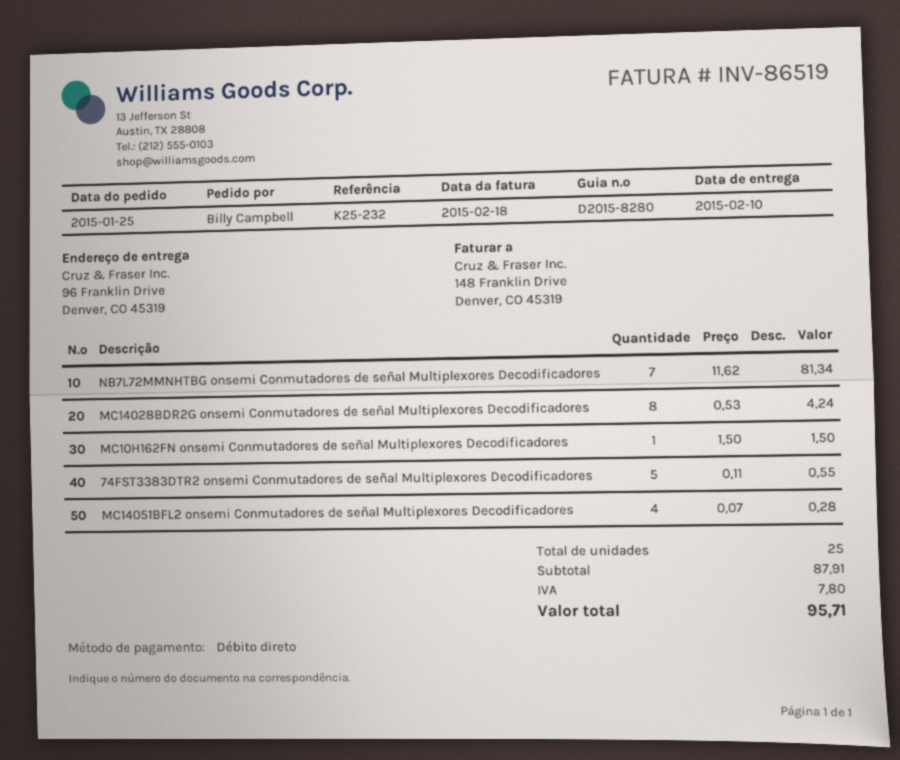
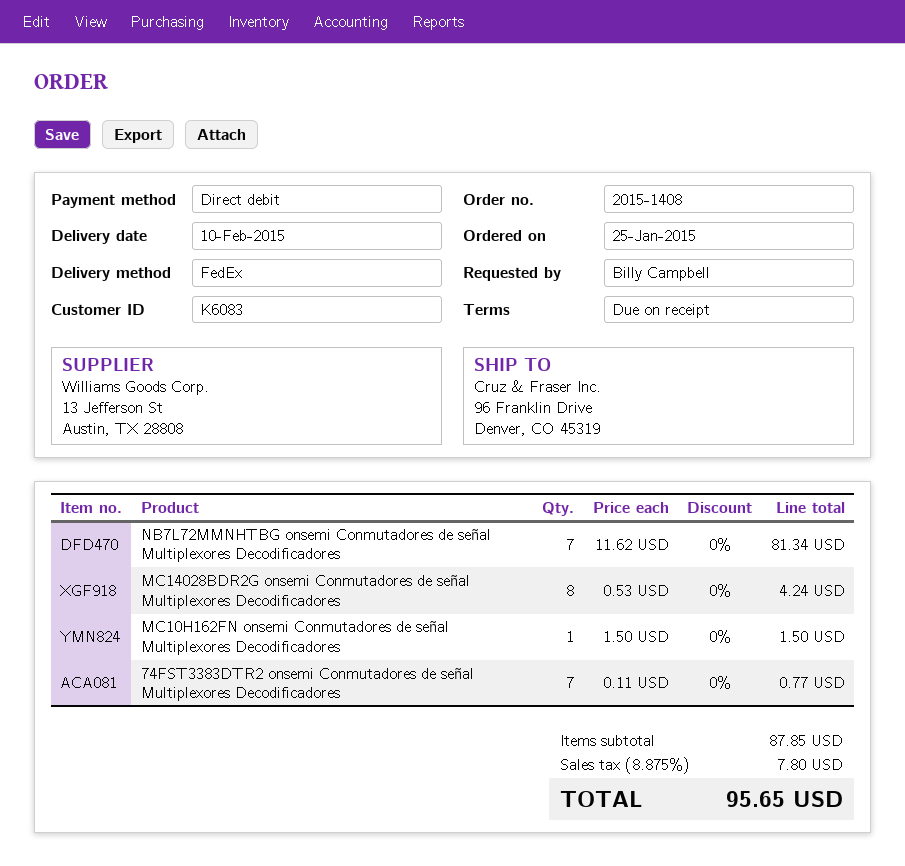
74FST3383DTR2 onsemi Conmutadores de señal Multiplexores Decodificadores: 5 x 0.11 = 0.55 -> 7 x 0.11 = 0.77
MC14051BFL2 onsemi Conmutadores de señal Multiplexores Decodificadores: 4 x 0.07 = 0.28 -> none
subtotal: 87.91 -> 87.85
total: 95.71 -> 95.65

